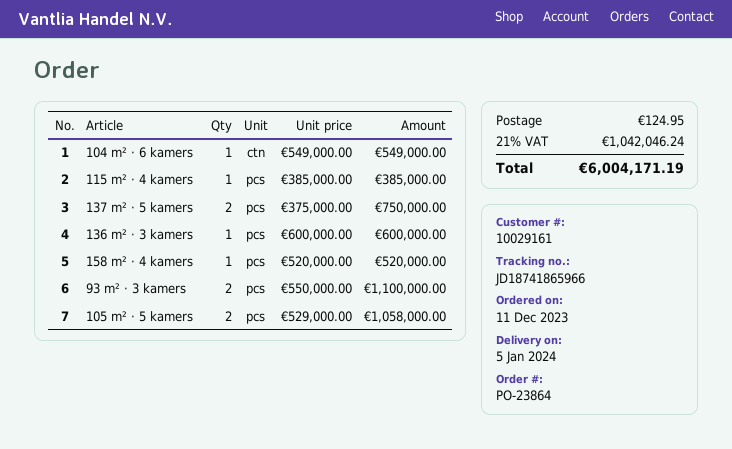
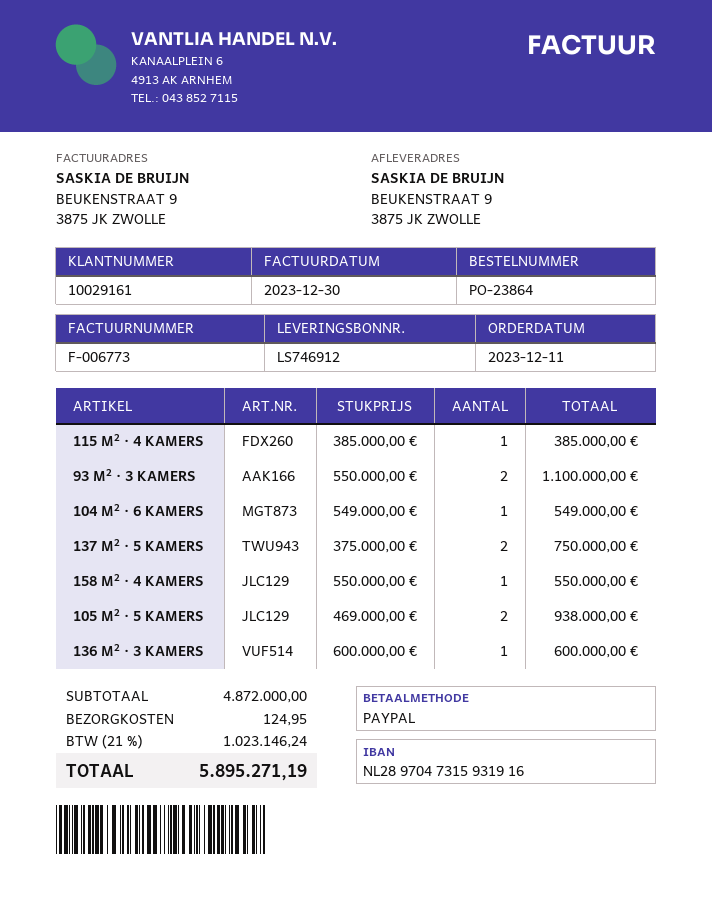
158 m² · 4 kamers: 1 x 520000.00 = 520000.00 -> 1 x 550000.00 = 550000.00
105 m² · 5 kamers: 2 x 529000.00 = 1058000.00 -> 2 x 469000.00 = 938000.00
tax: 21% = 1042046.24 -> 21% = 1023146.24
total: 6004171.19 -> 5895271.19

